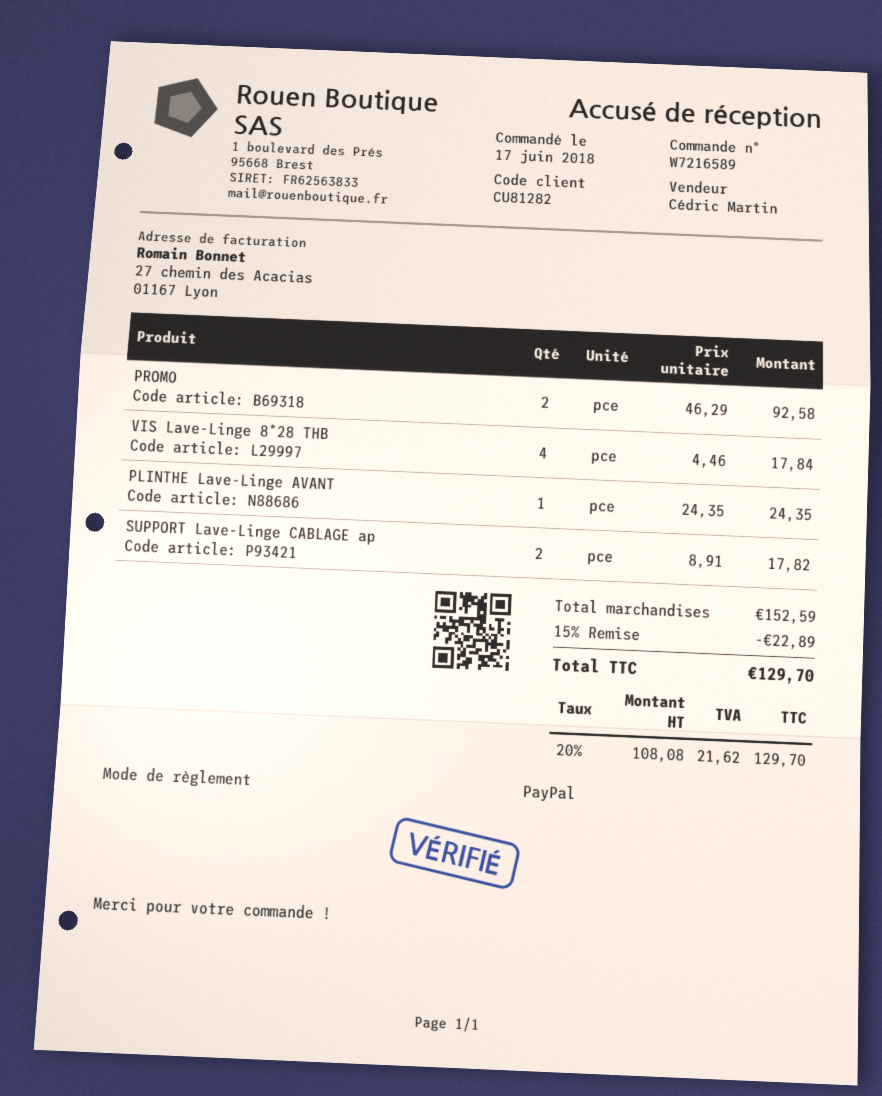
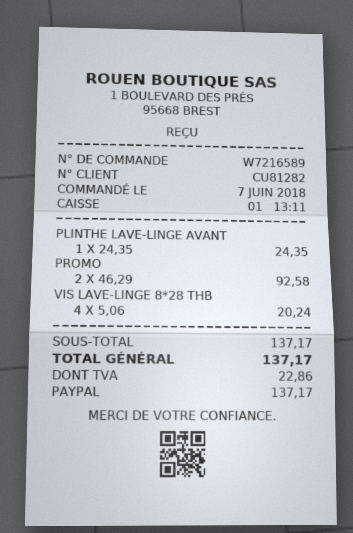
order date: 2018-06-17 -> 2018-06-07
VIS Lave-Linge 8*28 THB: 4 x 4.46 = 17.84 -> 4 x 5.06 = 20.24
SUPPORT Lave-Linge CABLAGE ap: 2 x 8.91 = 17.82 -> none
subtotal: 152.59 -> 137.17
discount: 15% = 22.89 -> none
tax: 21.62 -> 22.86
total: 129.70 -> 137.17

